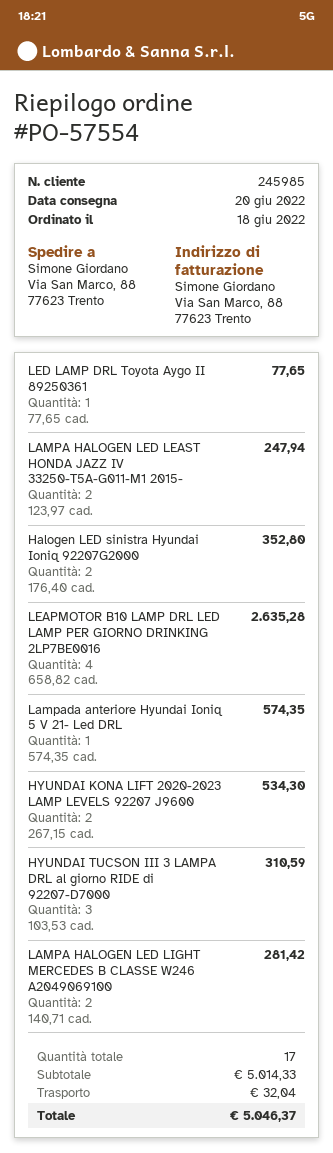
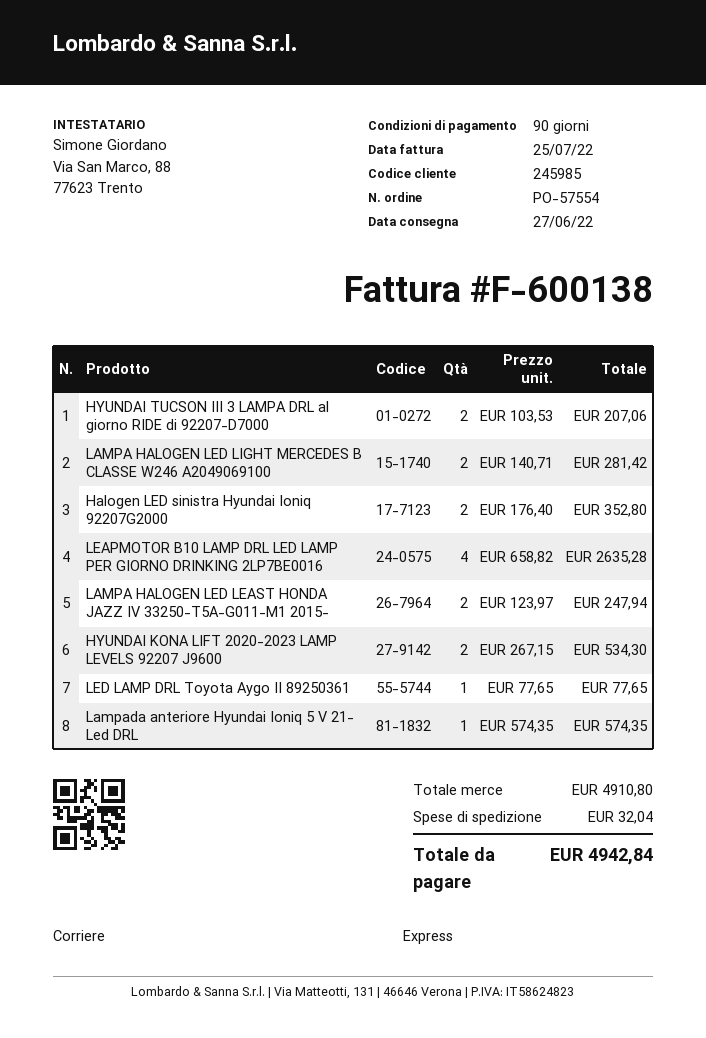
delivery date: 2022-06-20 -> 2022-06-27
HYUNDAI TUCSON III 3 LAMPA DRL al giorno RIDE di 92207-D7000: 3 x 103.53 = 310.59 -> 2 x 103.53 = 207.06
subtotal: 5014.33 -> 4910.80
total: 5046.37 -> 4942.84

